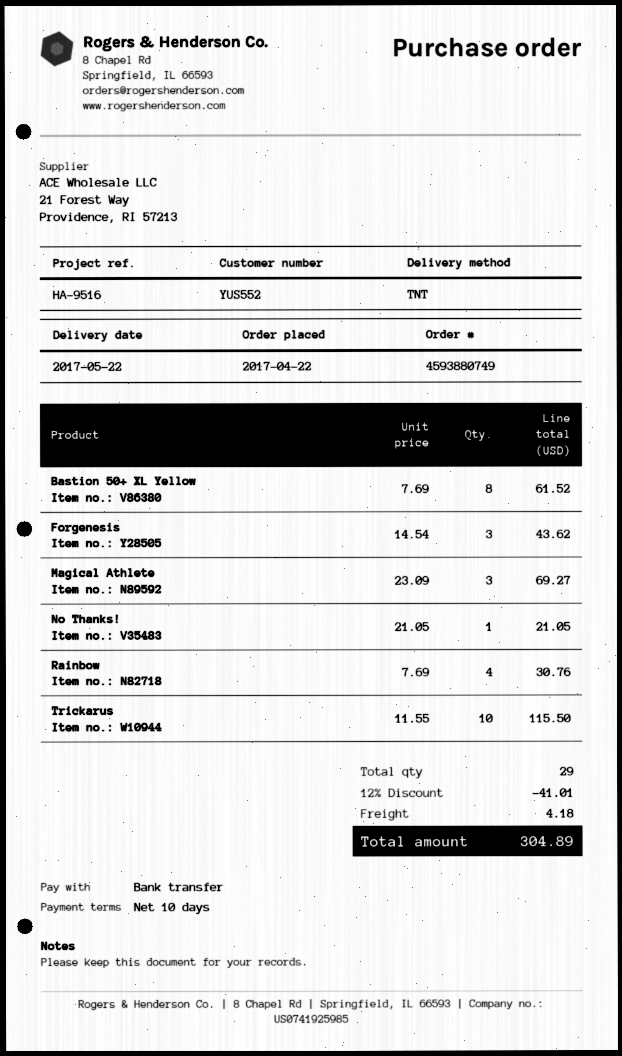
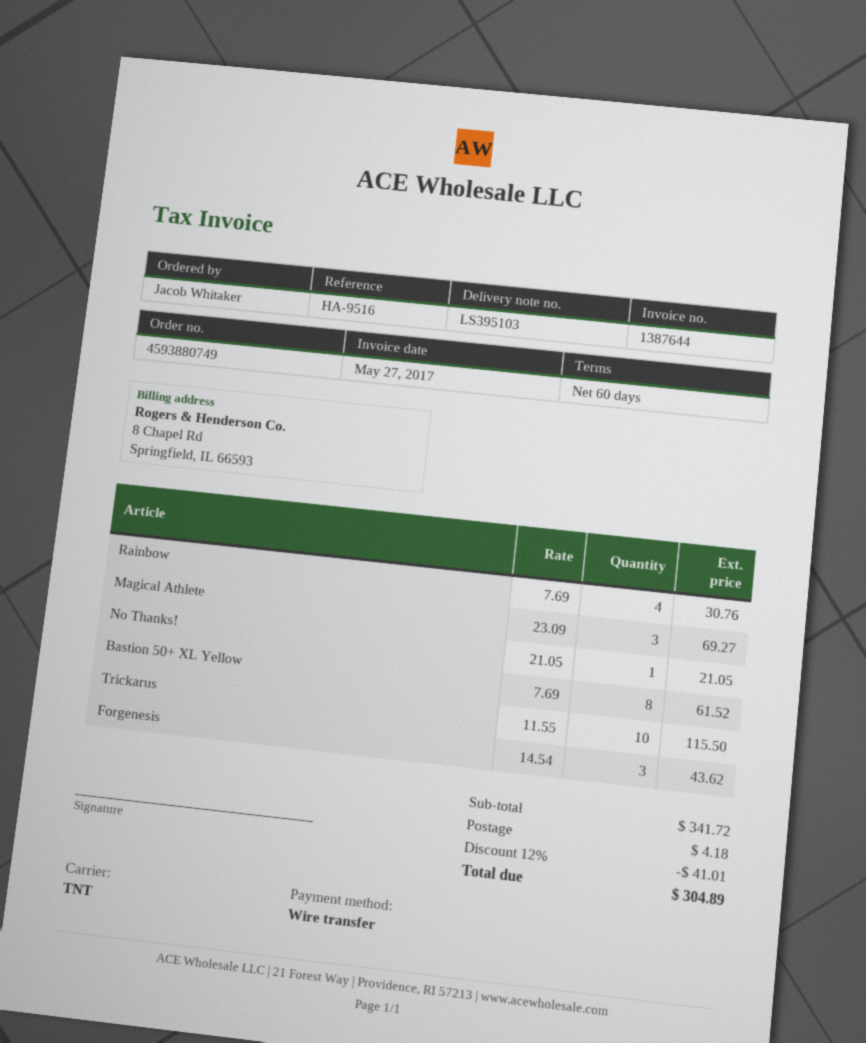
payment terms: 10 days -> 60 days

